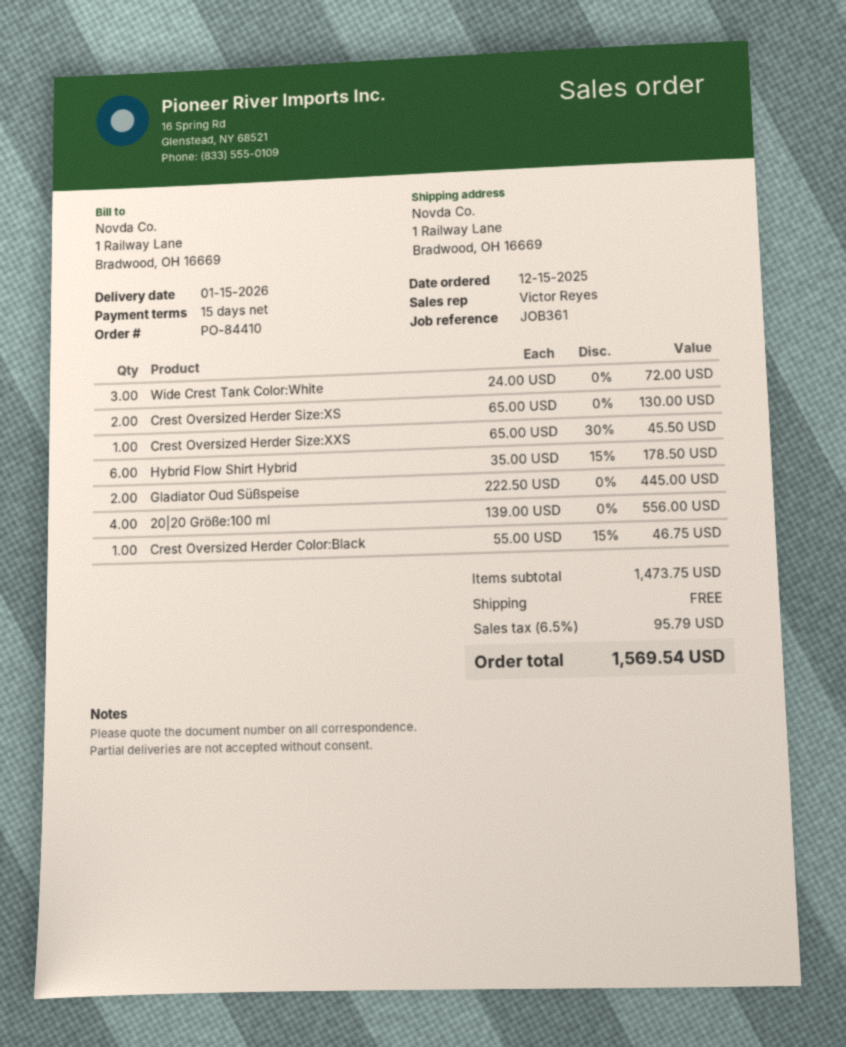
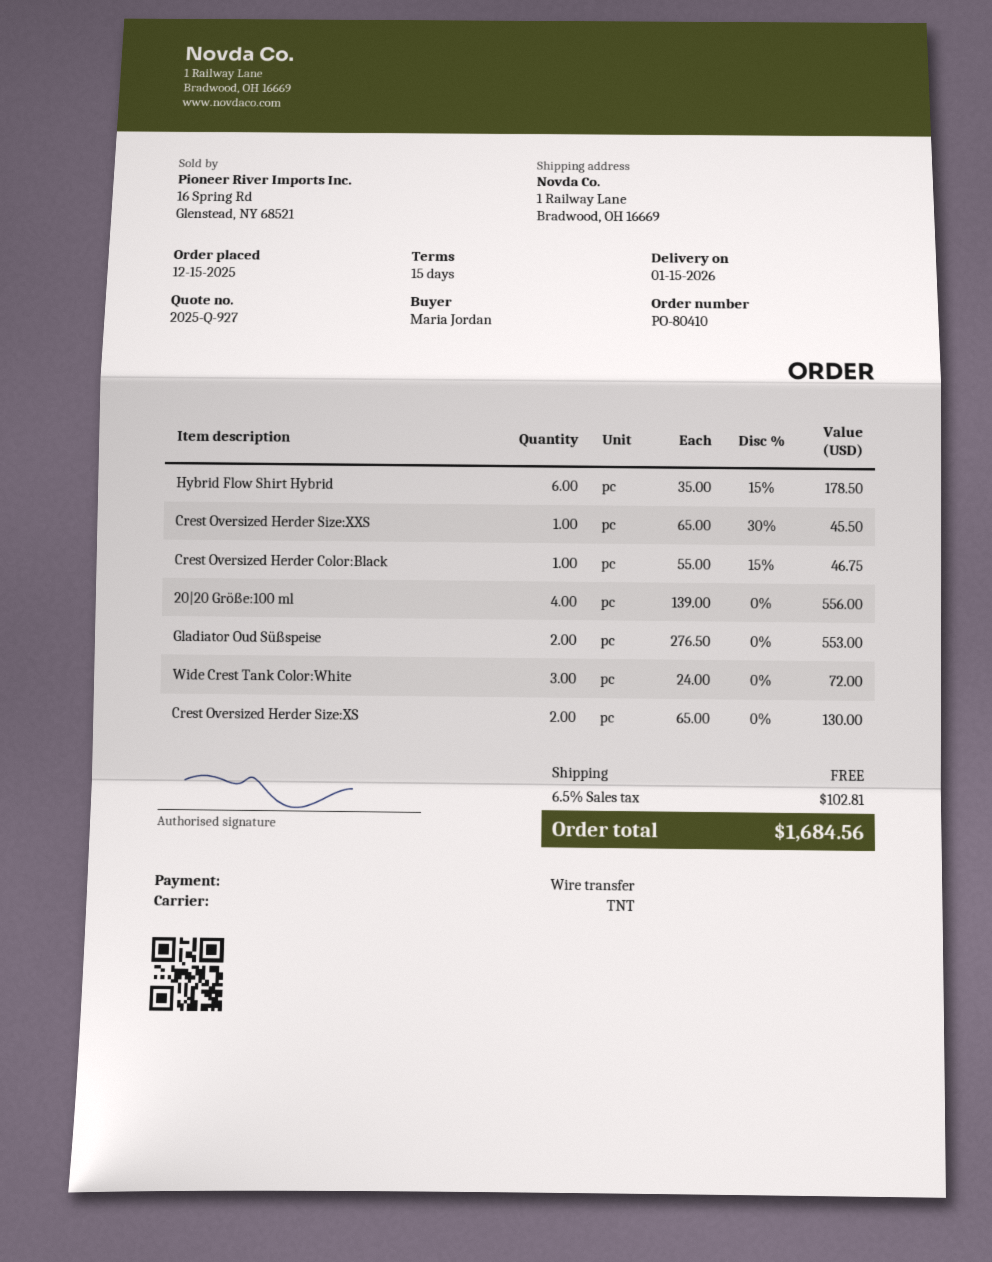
order number: PO-84410 -> PO-80410
Gladiator Oud Süßspeise: 2 x 222.50 = 445.00 -> 2 x 276.50 = 553.00
tax: 6.5% = 95.79 -> 6.5% = 102.81
total: 1569.54 -> 1684.56

